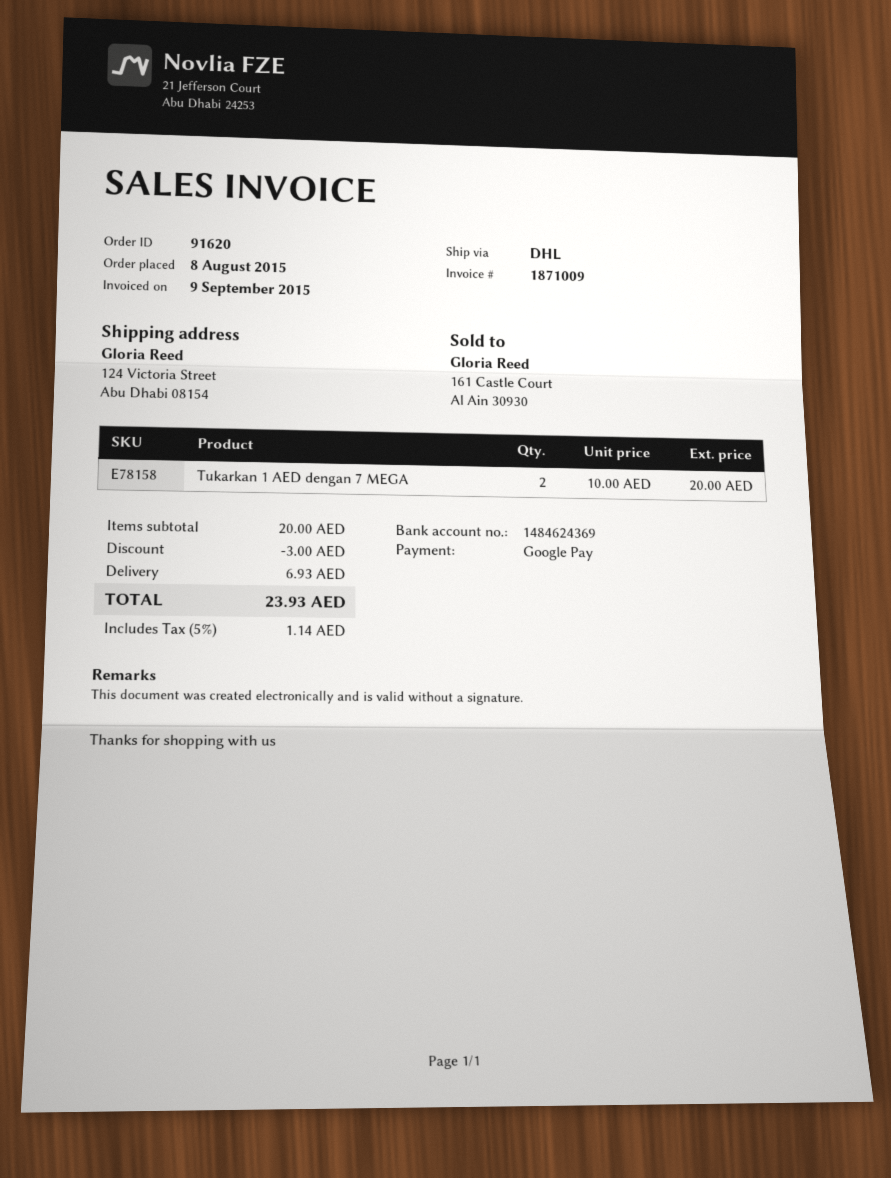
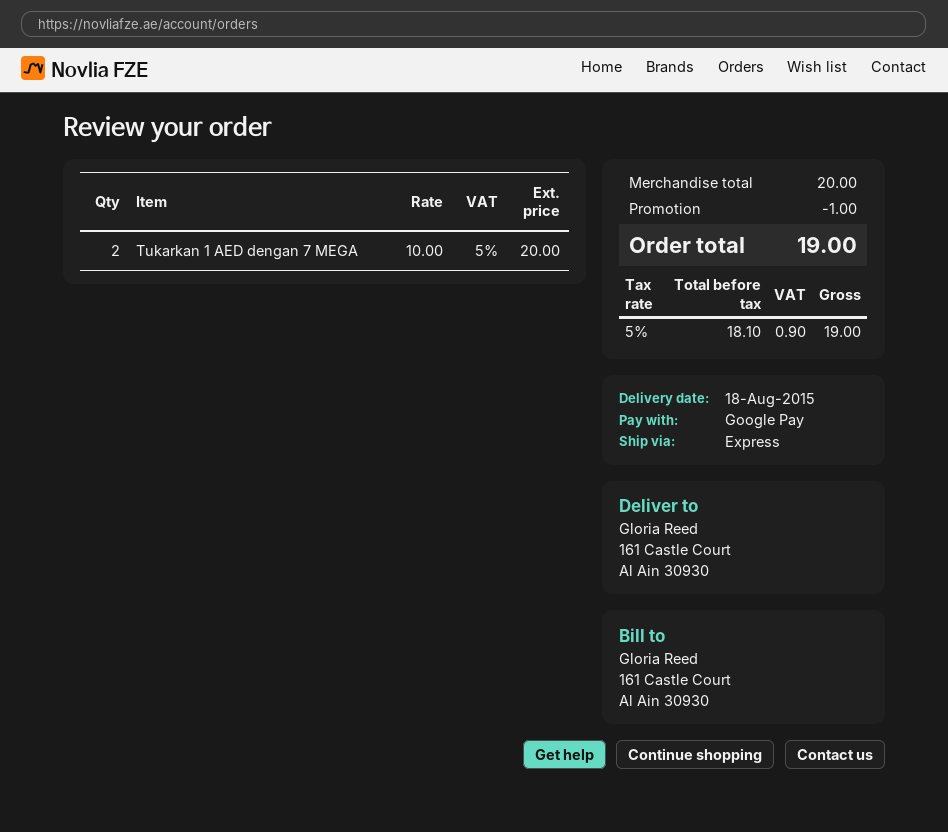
shipping method: DHL -> express
ship to: 124 Victoria Street, Abu Dhabi 08154 -> 161 Castle Court, Al Ain 30930
discount: 3.00 -> 1.00
shipping: 6.93 -> none
tax: 5% = 1.14 -> 5% = 0.90
total: 23.93 -> 19.00

